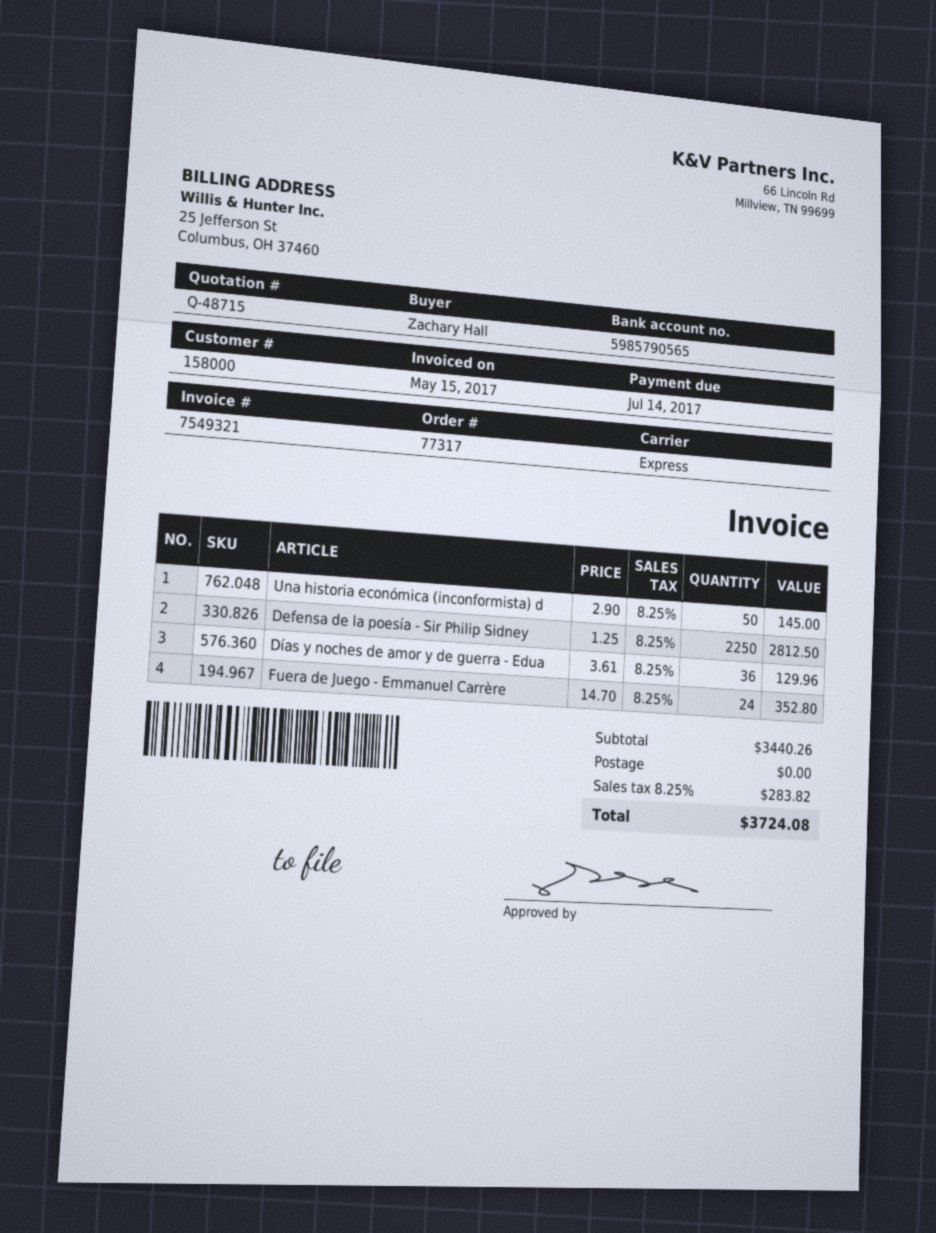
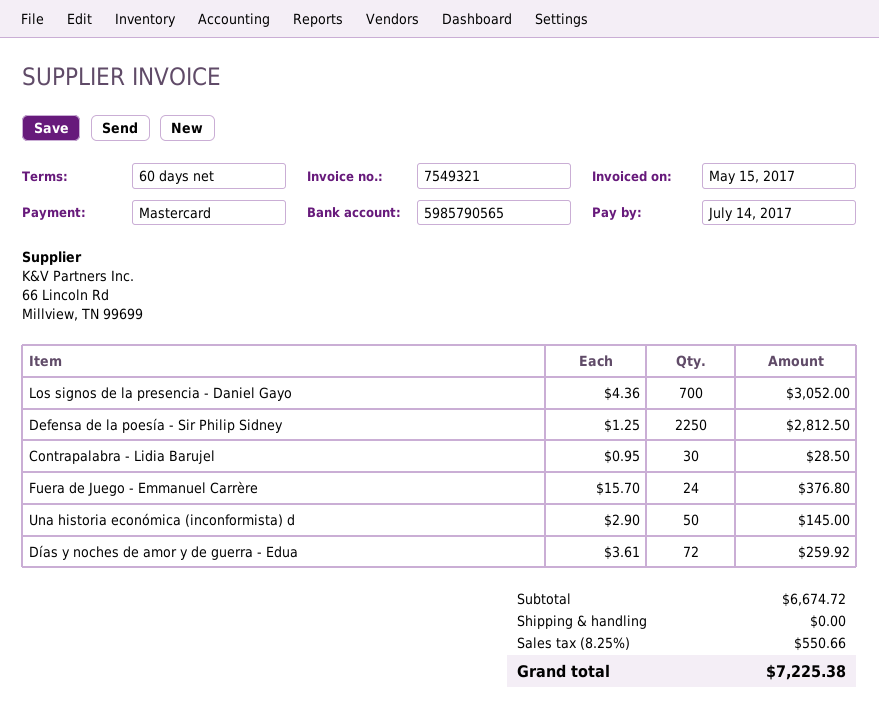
Días y noches de amor y de guerra - Edua: 36 x 3.61 = 129.96 -> 72 x 3.61 = 259.92
Fuera de Juego - Emmanuel Carrère: 24 x 14.70 = 352.80 -> 24 x 15.70 = 376.80
Los signos de la presencia - Daniel Gayo: none -> 700 x 4.36 = 3052.00
Contrapalabra - Lidia Barujel: none -> 30 x 0.95 = 28.50
subtotal: 3440.26 -> 6674.72
tax: 8.25% = 283.82 -> 8.25% = 550.66
total: 3724.08 -> 7225.38

